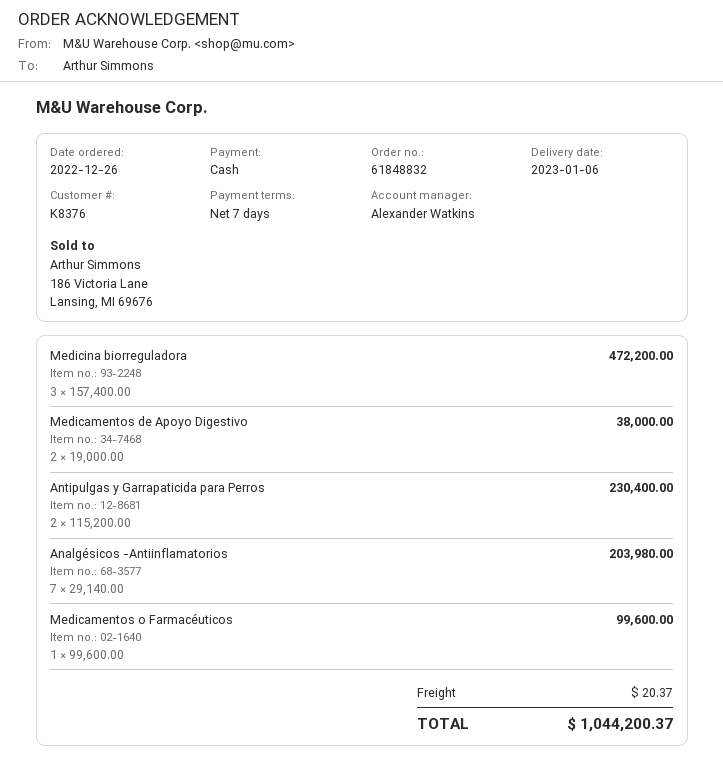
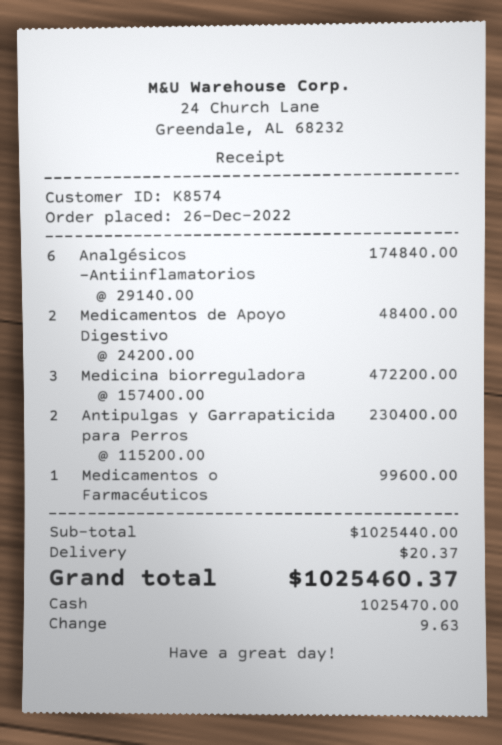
customer number: K8376 -> K8574
Medicamentos de Apoyo Digestivo: 2 x 19000.00 = 38000.00 -> 2 x 24200.00 = 48400.00
Analgésicos -Antiinflamatorios: 7 x 29140.00 = 203980.00 -> 6 x 29140.00 = 174840.00
total: 1044200.37 -> 1025460.37

